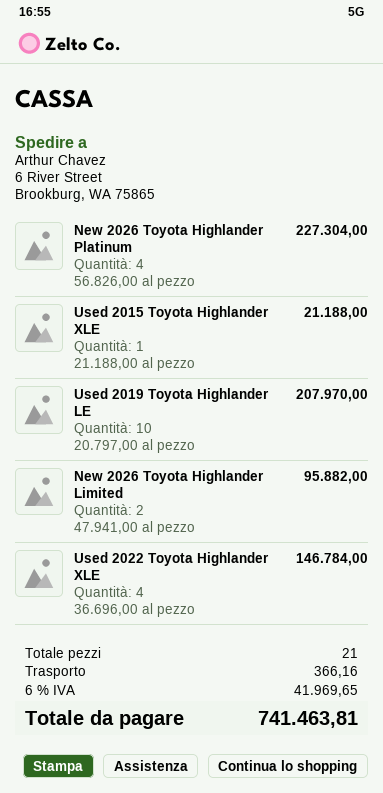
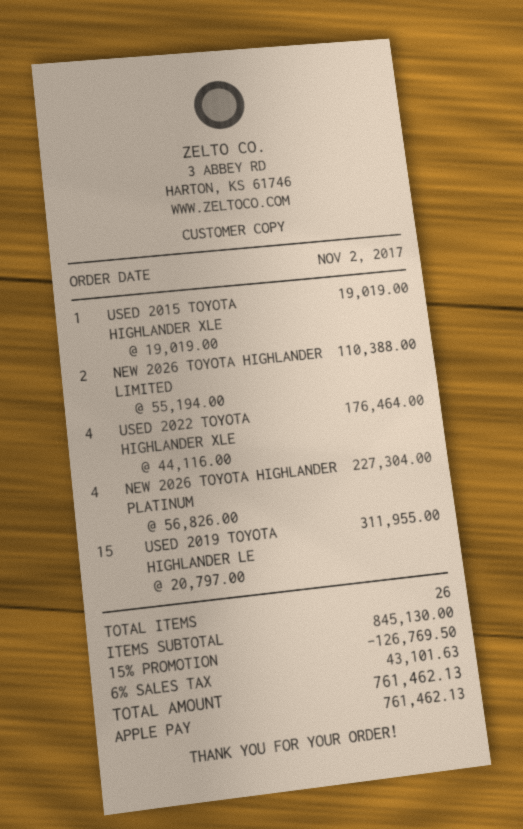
Used 2015 Toyota Highlander XLE: 1 x 21188.00 = 21188.00 -> 1 x 19019.00 = 19019.00
Used 2019 Toyota Highlander LE: 10 x 20797.00 = 207970.00 -> 15 x 20797.00 = 311955.00
New 2026 Toyota Highlander Limited: 2 x 47941.00 = 95882.00 -> 2 x 55194.00 = 110388.00
Used 2022 Toyota Highlander XLE: 4 x 36696.00 = 146784.00 -> 4 x 44116.00 = 176464.00
total quantity: 21 -> 26
discount: none -> 15% = 126769.50
shipping: 366.16 -> none
tax: 6% = 41969.65 -> 6% = 43101.63
total: 741463.81 -> 761462.13

